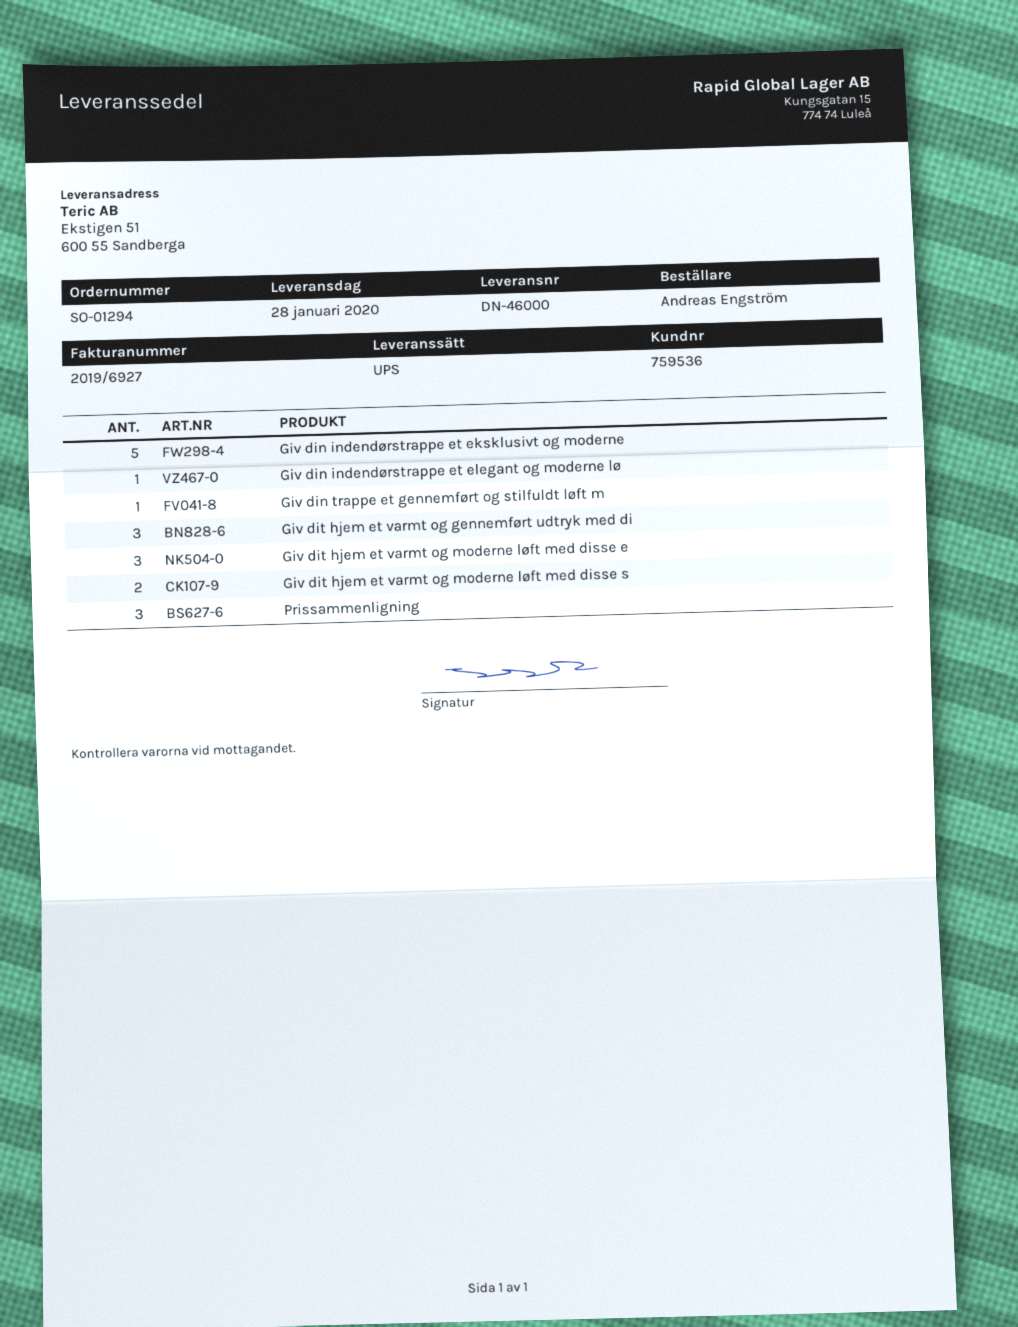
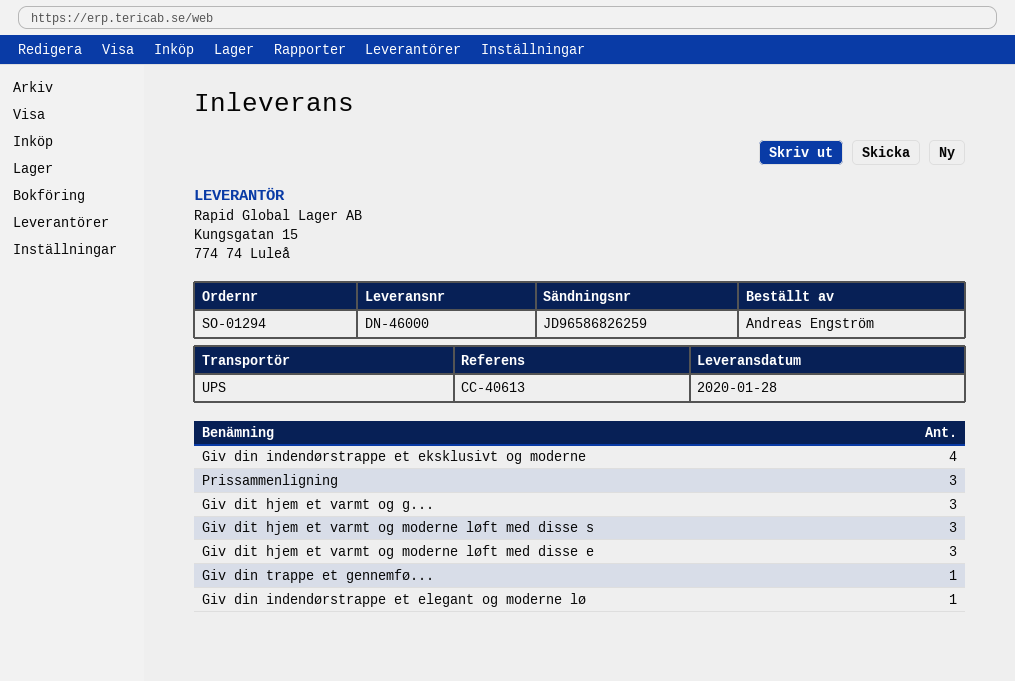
Giv din indendørstrappe et eksklusivt og moderne: 5 -> 4
Giv dit hjem et varmt og moderne løft med disse s: 2 -> 3

